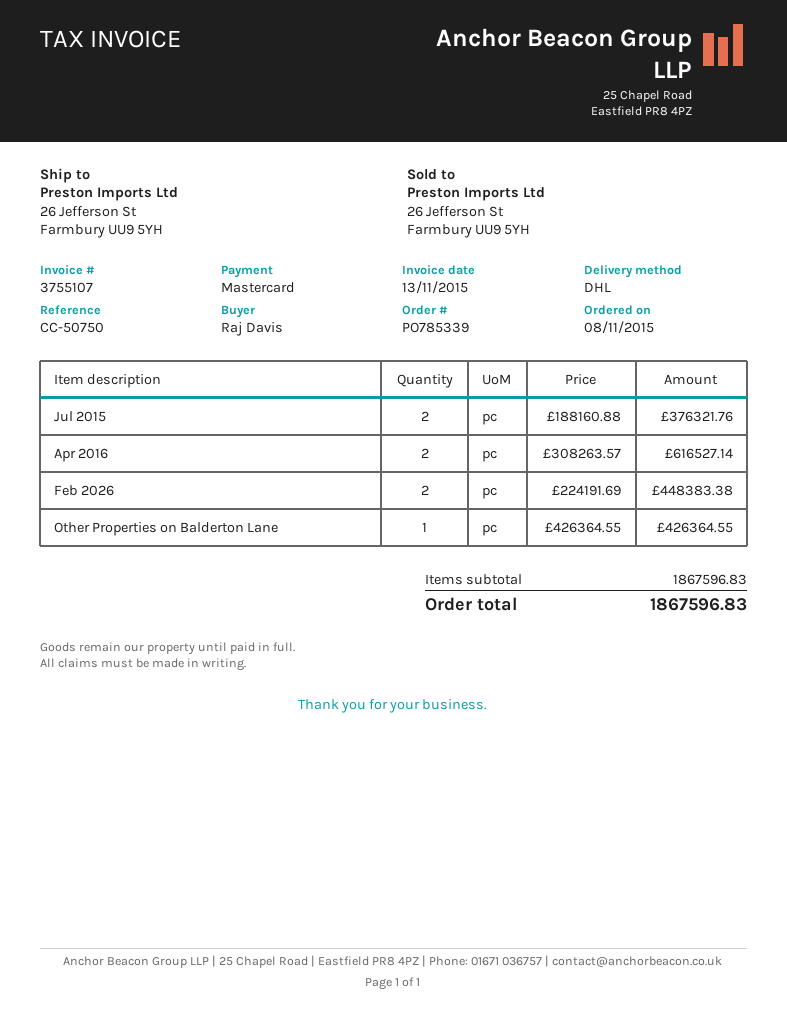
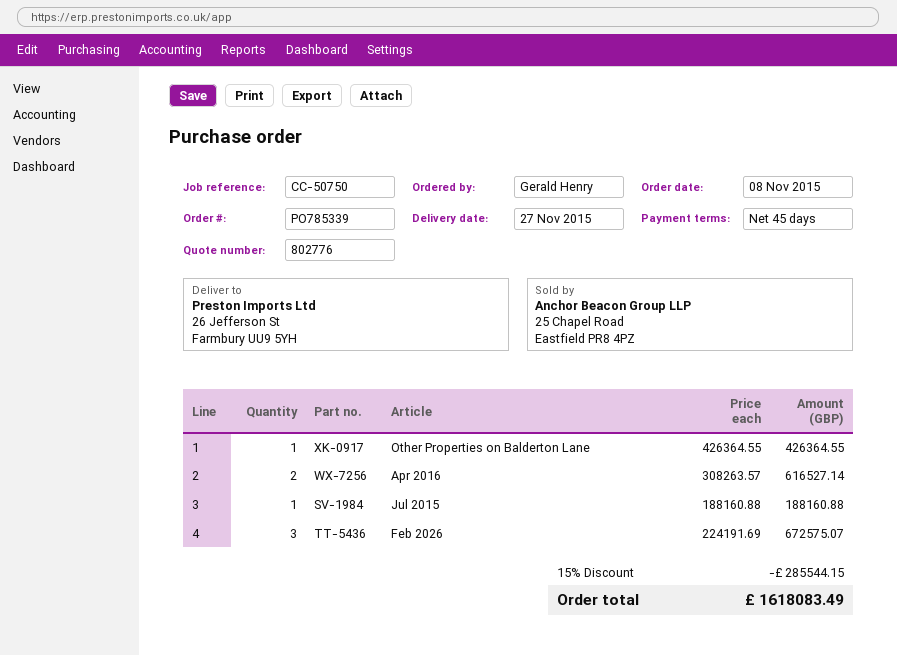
ordered by: Raj Davis -> Gerald Henry
Jul 2015: 2 x 188160.88 = 376321.76 -> 1 x 188160.88 = 188160.88
Feb 2026: 2 x 224191.69 = 448383.38 -> 3 x 224191.69 = 672575.07
discount: none -> 15% = 285544.15
total: 1867596.83 -> 1618083.49

